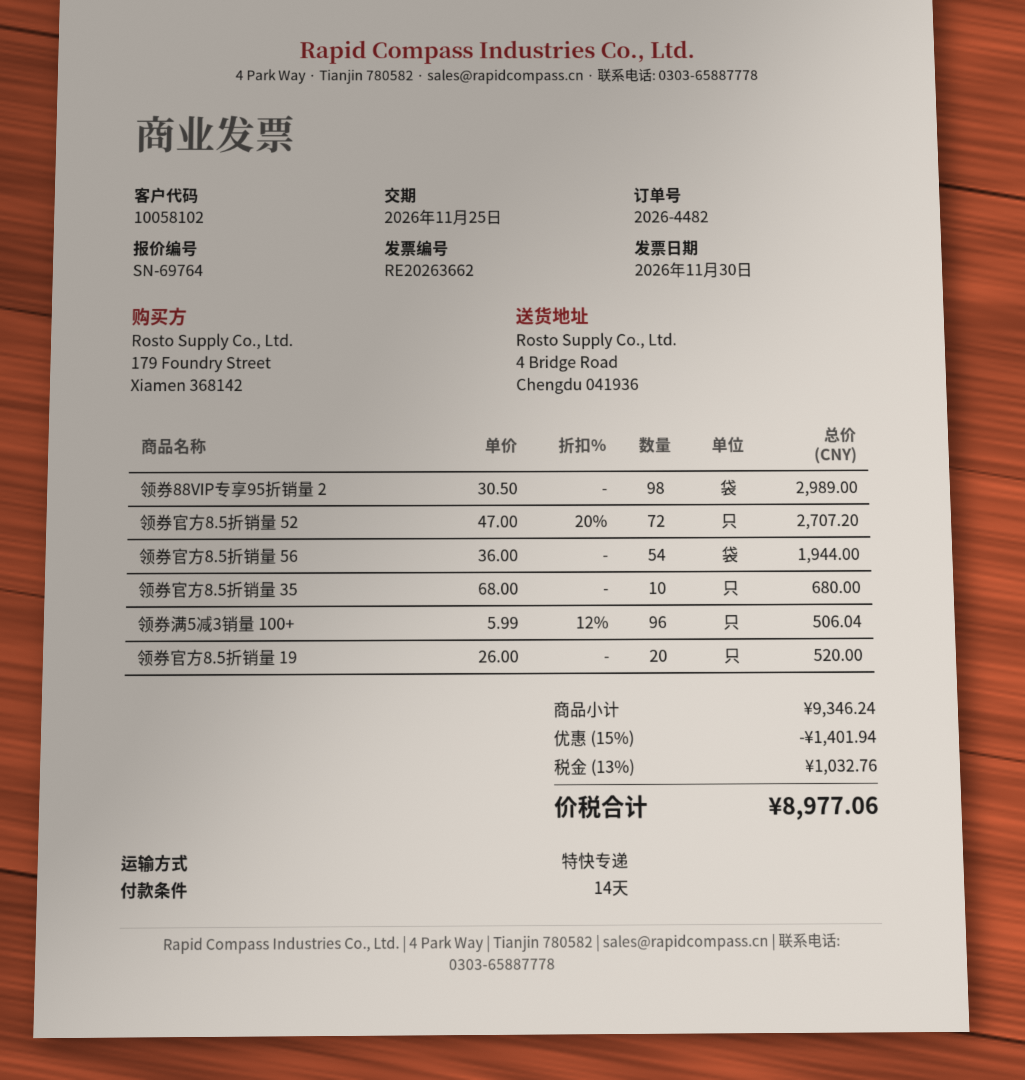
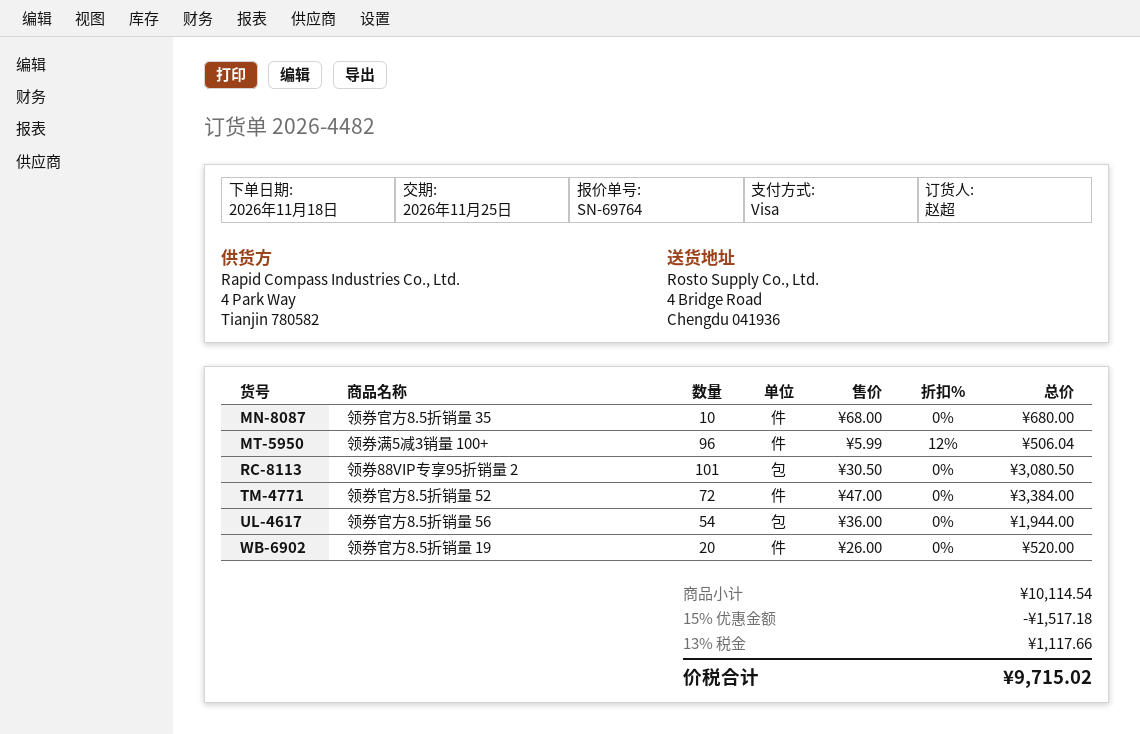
领券88VIP专享95折销量 2: 98 x 30.50 = 2989.00 -> 101 x 30.50 = 3080.50
领券官方8.5折销量 52: 72 x 47.00 - 20% = 2707.20 -> 72 x 47.00 = 3384.00
subtotal: 9346.24 -> 10114.54
discount: 15% = 1401.94 -> 15% = 1517.18
tax: 13% = 1032.76 -> 13% = 1117.66
total: 8977.06 -> 9715.02

